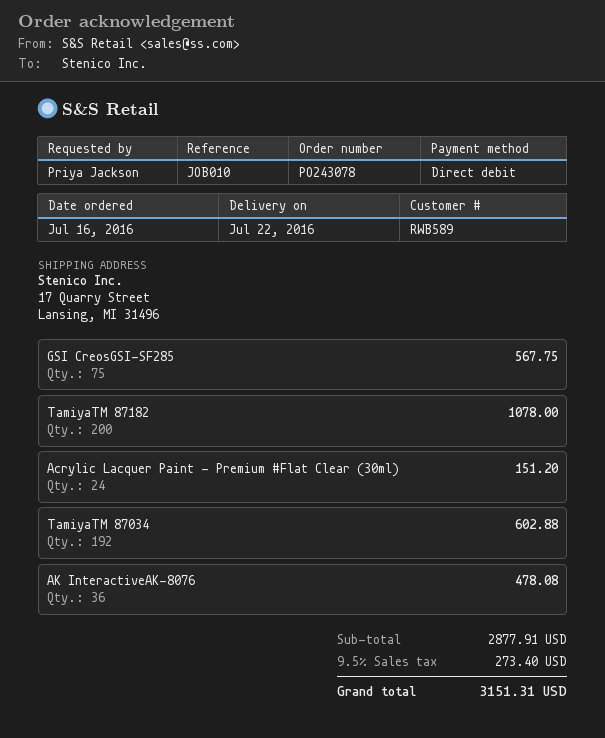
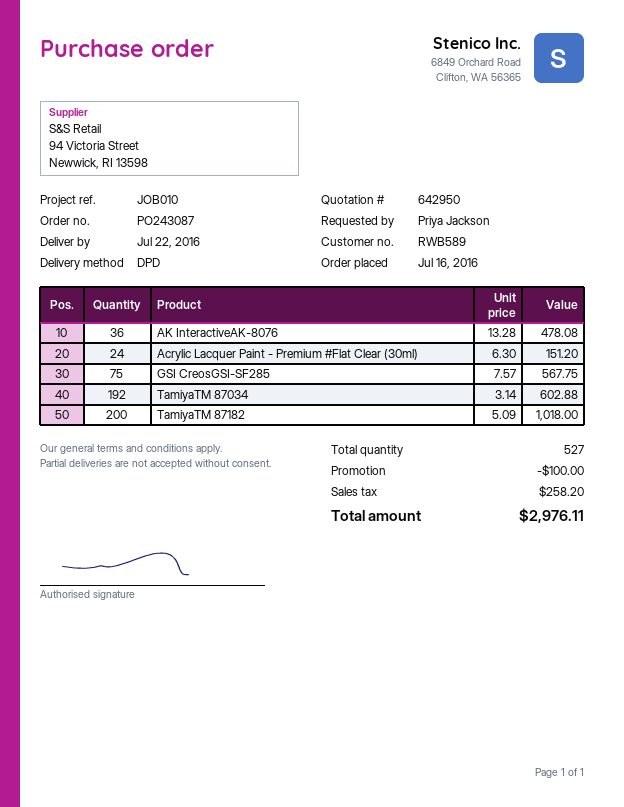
order number: PO243078 -> PO243087
TamiyaTM 87182: 200 for 1078.00 -> 200 for 1018.00
discount: none -> 100.00
tax: 273.40 -> 258.20
total: 3151.31 -> 2976.11

